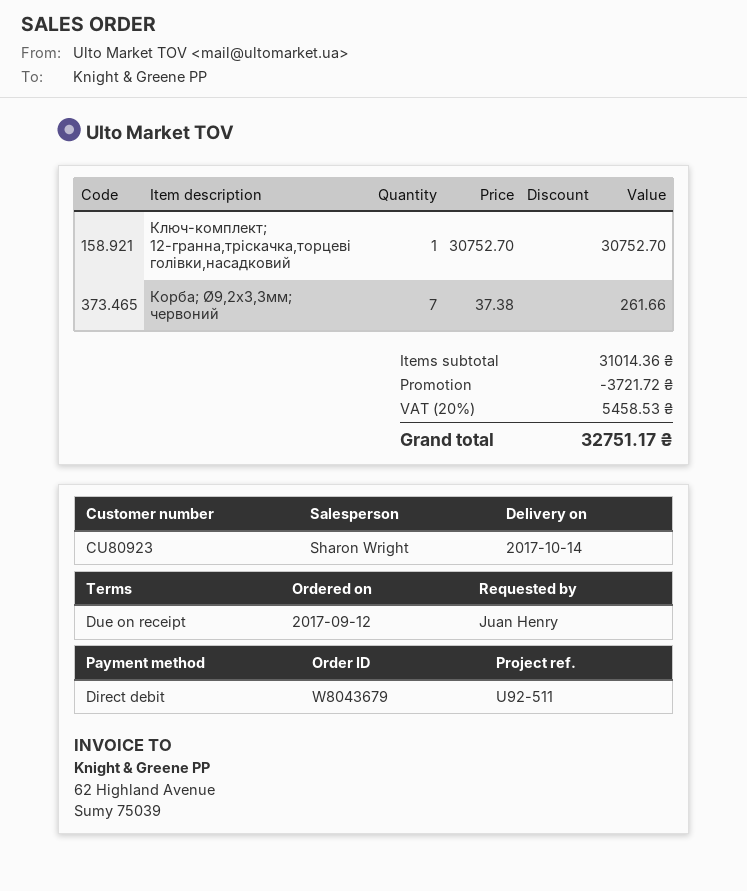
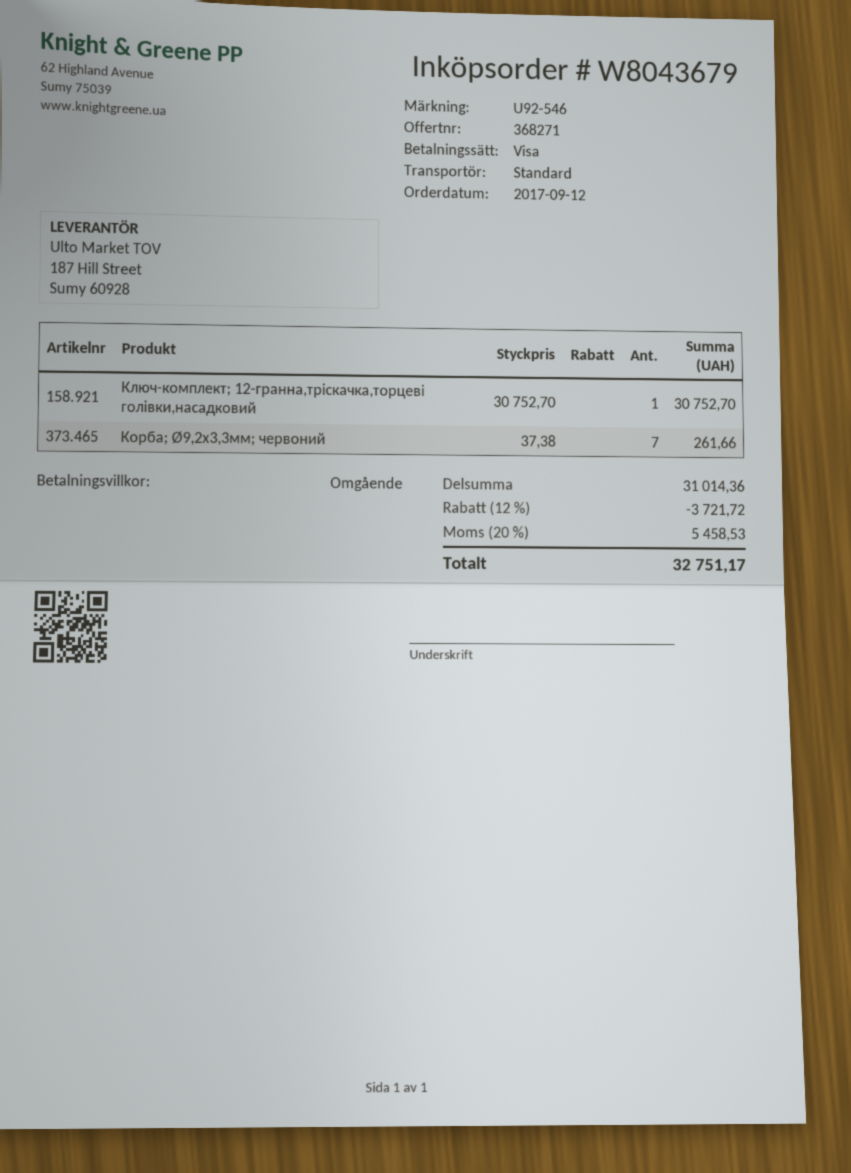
reference: U92-511 -> U92-546
payment method: direct debit -> Visa

